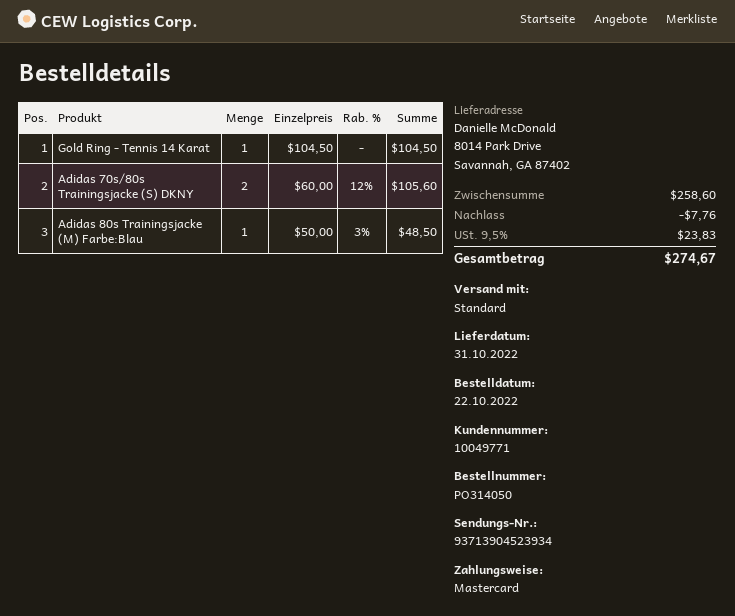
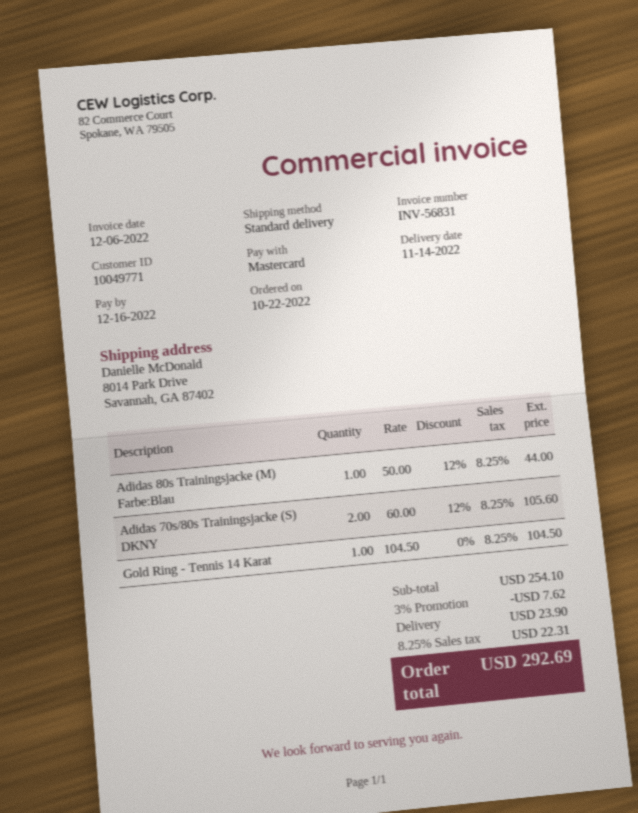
delivery date: 2022-10-31 -> 2022-11-14
Adidas 80s Trainingsjacke (M) Farbe:Blau: 1 x 50.00 - 3% = 48.50 -> 1 x 50.00 - 12% = 44.00
subtotal: 258.60 -> 254.10
discount: 7.76 -> 7.62
shipping: none -> 23.90
tax: 9.5% = 23.83 -> 8.25% = 22.31
total: 274.67 -> 292.69

